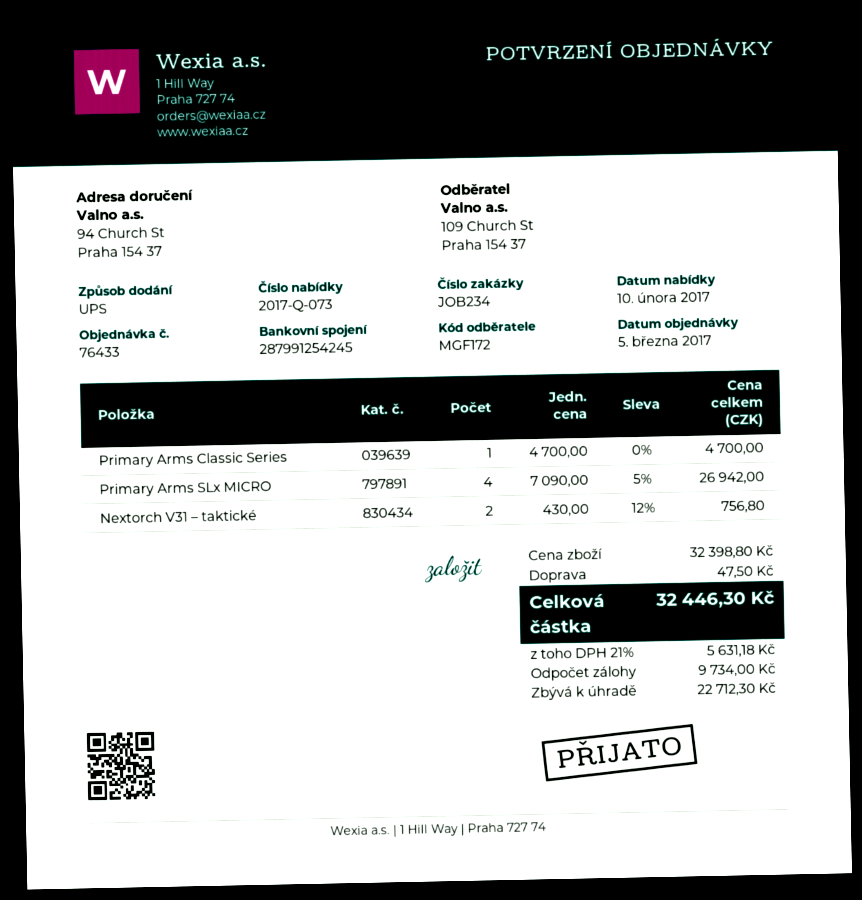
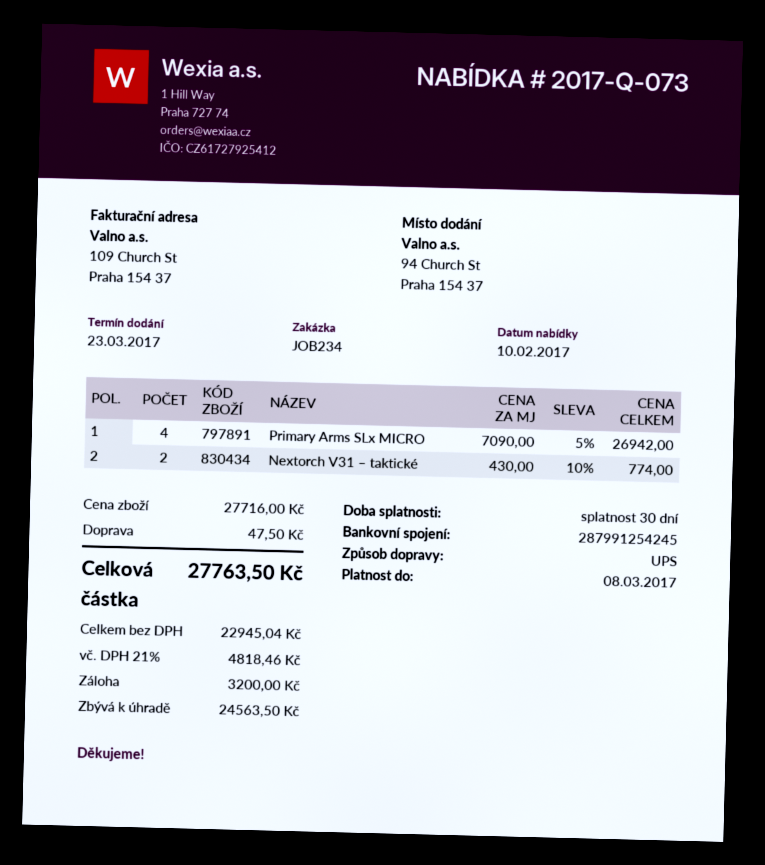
Primary Arms Classic Series: 1 x 4700.00 = 4700.00 -> none
Nextorch V31 – taktické: 2 x 430.00 - 12% = 756.80 -> 2 x 430.00 - 10% = 774.00
subtotal: 32398.80 -> 27716.00
tax: 21% = 5631.18 -> 21% = 4818.46
total: 32446.30 -> 27763.50
deposit: 9734.00 -> 3200.00
balance: 22712.30 -> 24563.50

